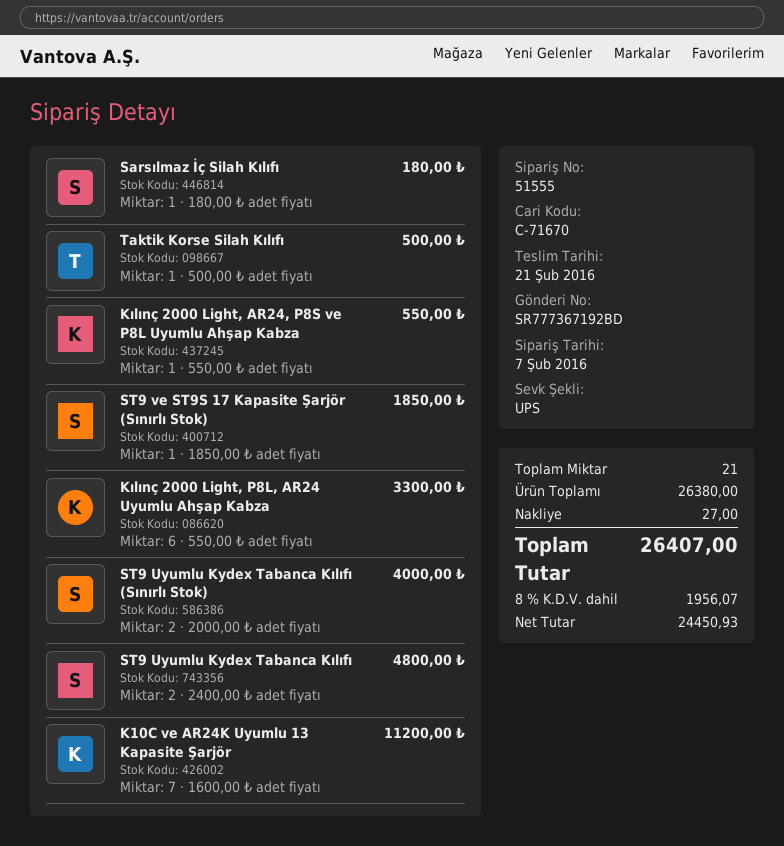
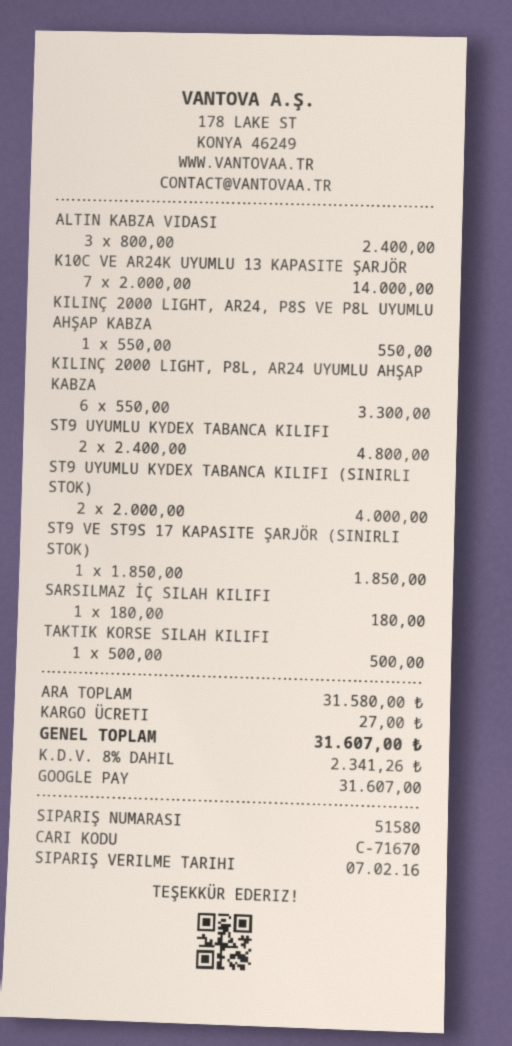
order number: 51555 -> 51580
K10C ve AR24K Uyumlu 13 Kapasite Şarjör: 7 x 1600.00 = 11200.00 -> 7 x 2000.00 = 14000.00
ALTIN KABZA VIDASI: none -> 3 x 800.00 = 2400.00
subtotal: 26380.00 -> 31580.00
tax: 8% = 1956.07 -> 8% = 2341.26
total: 26407.00 -> 31607.00

